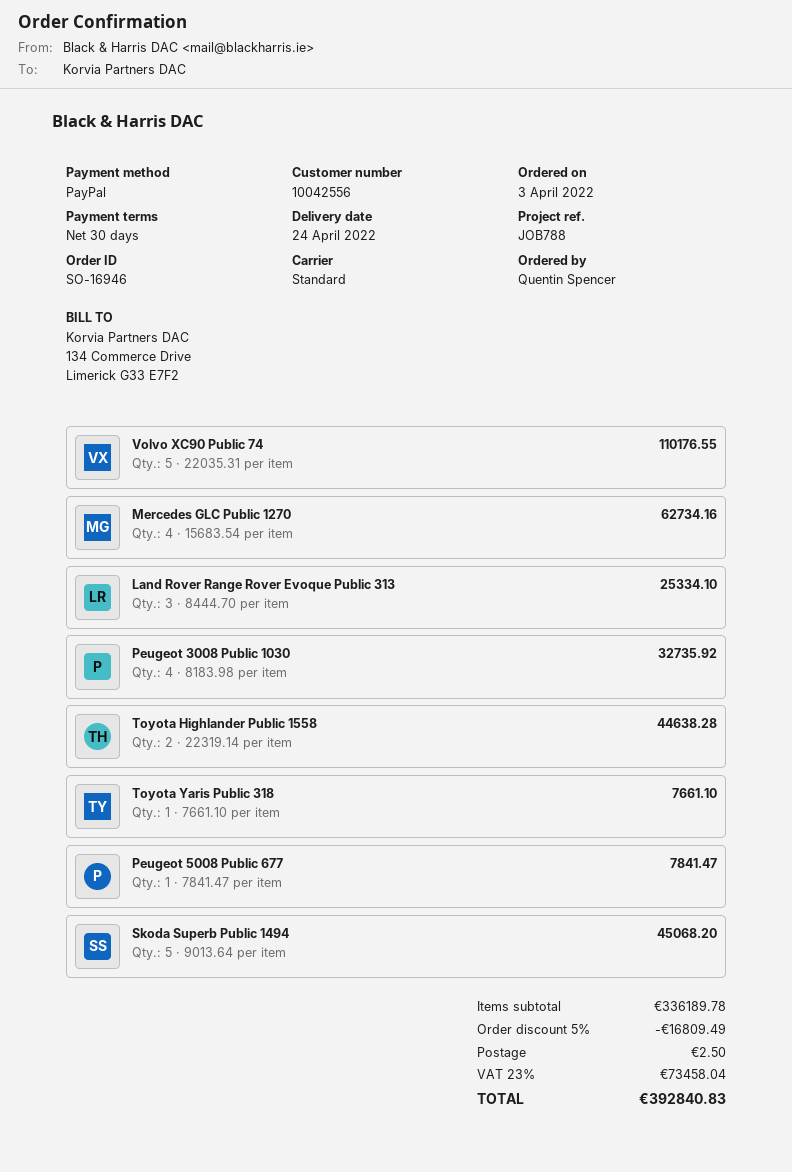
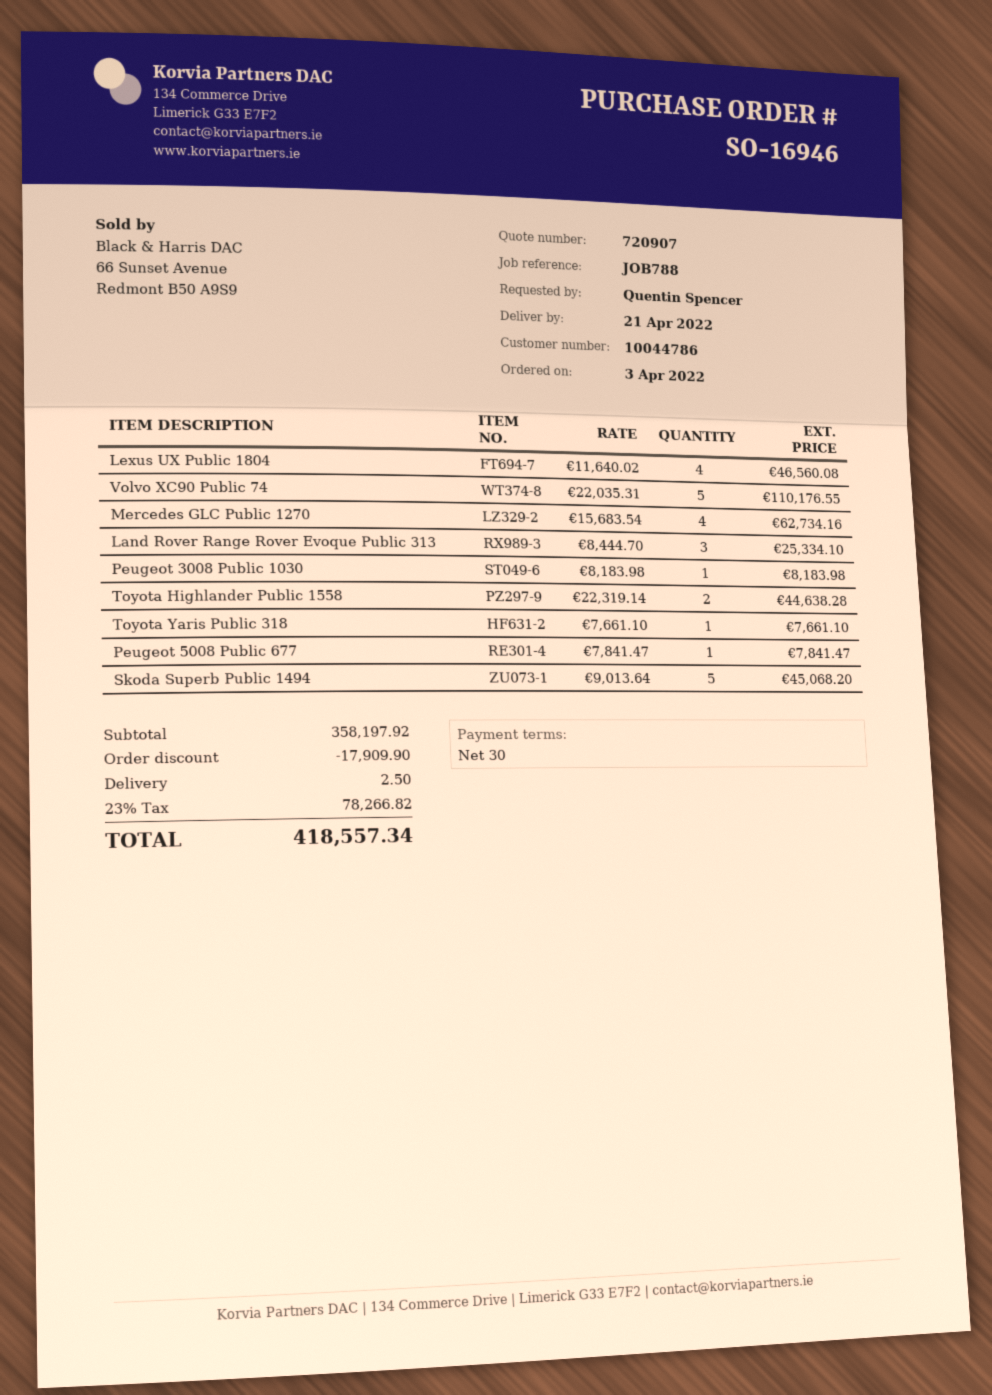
delivery date: 2022-04-24 -> 2022-04-21
customer number: 10042556 -> 10044786
Peugeot 3008 Public 1030: 4 x 8183.98 = 32735.92 -> 1 x 8183.98 = 8183.98
Lexus UX Public 1804: none -> 4 x 11640.02 = 46560.08
subtotal: 336189.78 -> 358197.92
discount: 16809.49 -> 17909.90
tax: 23% = 73458.04 -> 23% = 78266.82
total: 392840.83 -> 418557.34

